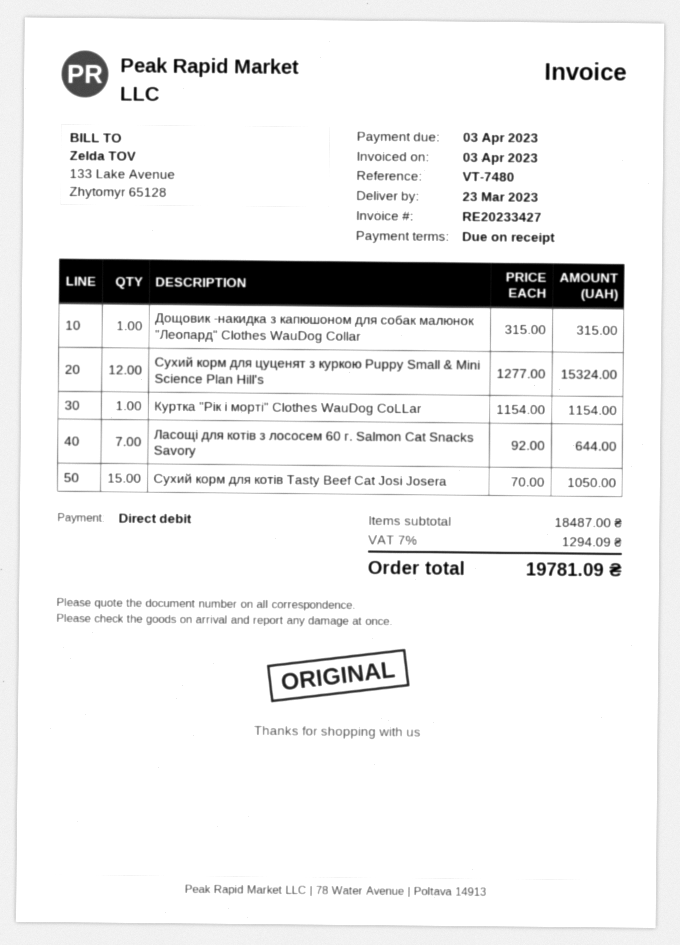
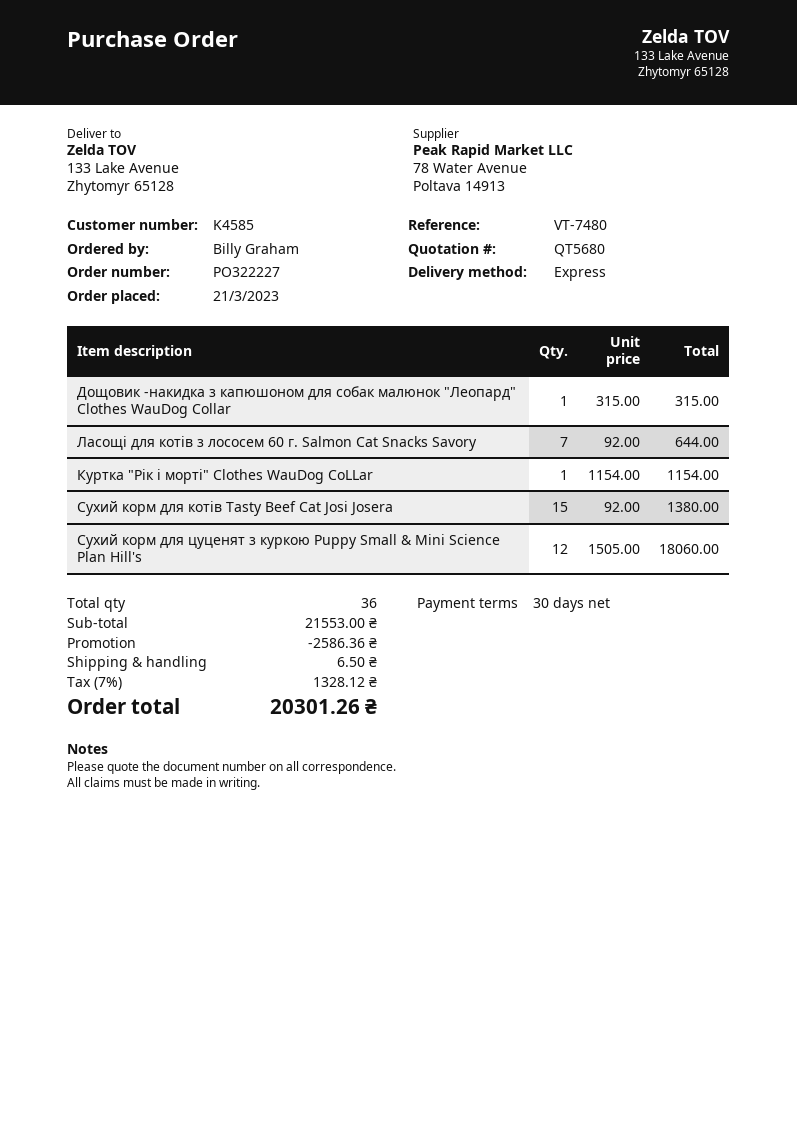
payment terms: on receipt -> 30 days
Сухий корм для цуценят з куркою Puppy Small & Mini Science Plan Hill's: 12 x 1277.00 = 15324.00 -> 12 x 1505.00 = 18060.00
Сухий корм для котів Tasty Beef Cat Josi Josera: 15 x 70.00 = 1050.00 -> 15 x 92.00 = 1380.00
subtotal: 18487.00 -> 21553.00
discount: none -> 2586.36
shipping: none -> 6.50
tax: 7% = 1294.09 -> 7% = 1328.12
total: 19781.09 -> 20301.26

